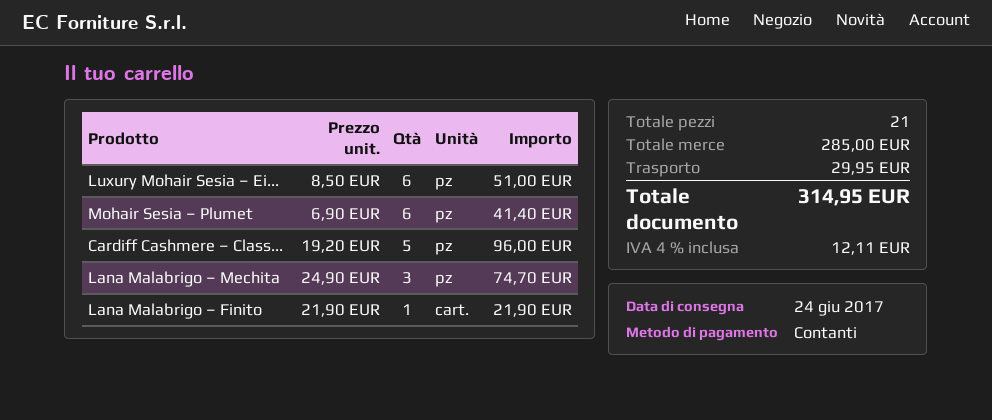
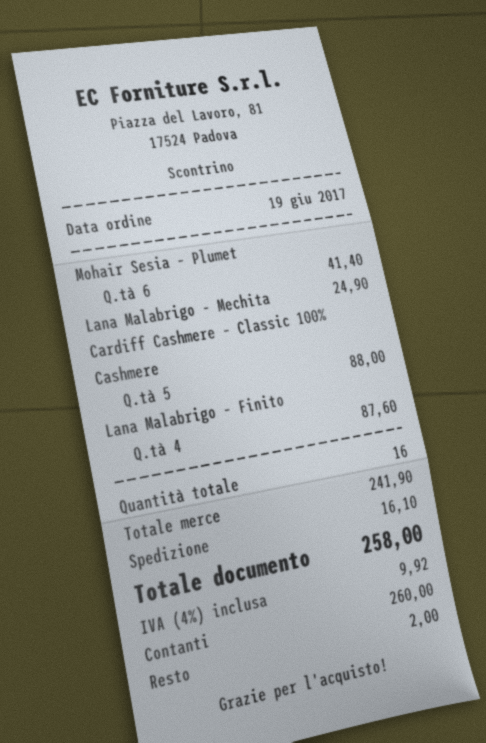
Luxury Mohair Sesia – Ei...: 6 for 51.00 -> none
Cardiff Cashmere – Class...: 5 for 96.00 -> 5 for 88.00
Lana Malabrigo – Mechita: 3 for 74.70 -> 1 for 24.90
Lana Malabrigo – Finito: 1 for 21.90 -> 4 for 87.60
total quantity: 21 -> 16
subtotal: 285.00 -> 241.90
shipping: 29.95 -> 16.10
tax: 4% = 12.11 -> 4% = 9.92
total: 314.95 -> 258.00

